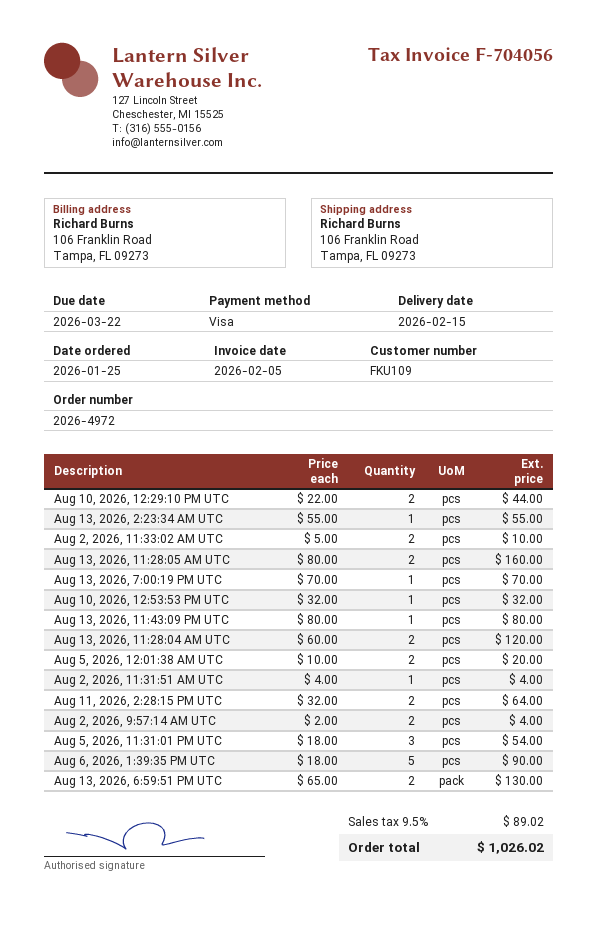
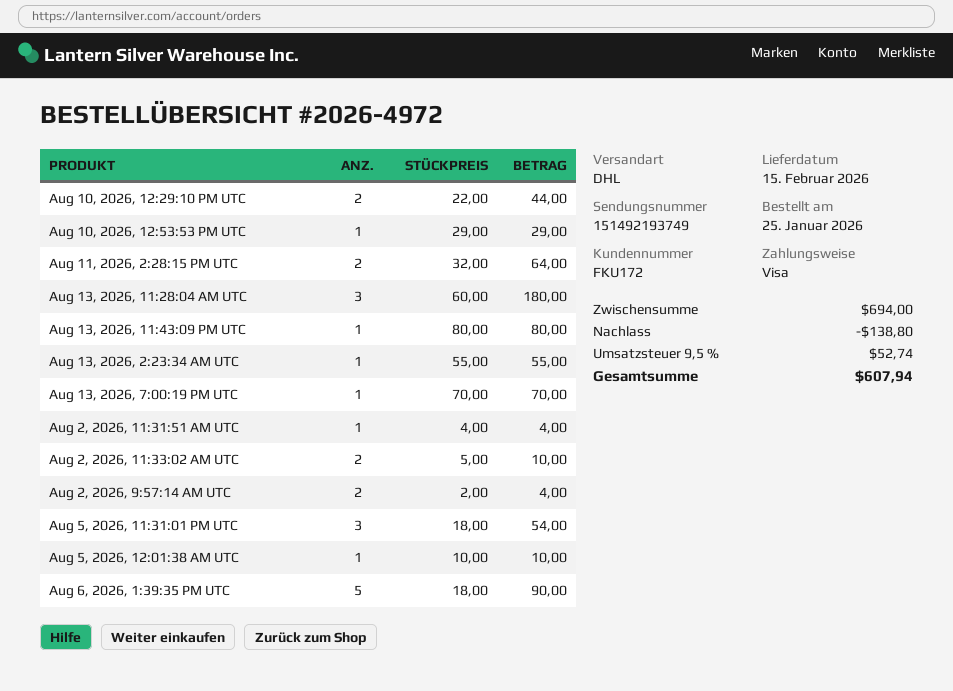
customer number: FKU109 -> FKU172
Aug 13, 2026, 11:28:05 AM UTC: 2 x 80.00 = 160.00 -> none
Aug 10, 2026, 12:53:53 PM UTC: 1 x 32.00 = 32.00 -> 1 x 29.00 = 29.00
Aug 13, 2026, 11:28:04 AM UTC: 2 x 60.00 = 120.00 -> 3 x 60.00 = 180.00
Aug 5, 2026, 12:01:38 AM UTC: 2 x 10.00 = 20.00 -> 1 x 10.00 = 10.00
Aug 13, 2026, 6:59:51 PM UTC: 2 x 65.00 = 130.00 -> none
discount: none -> 138.80
tax: 9.5% = 89.02 -> 9.5% = 52.74
total: 1026.02 -> 607.94

